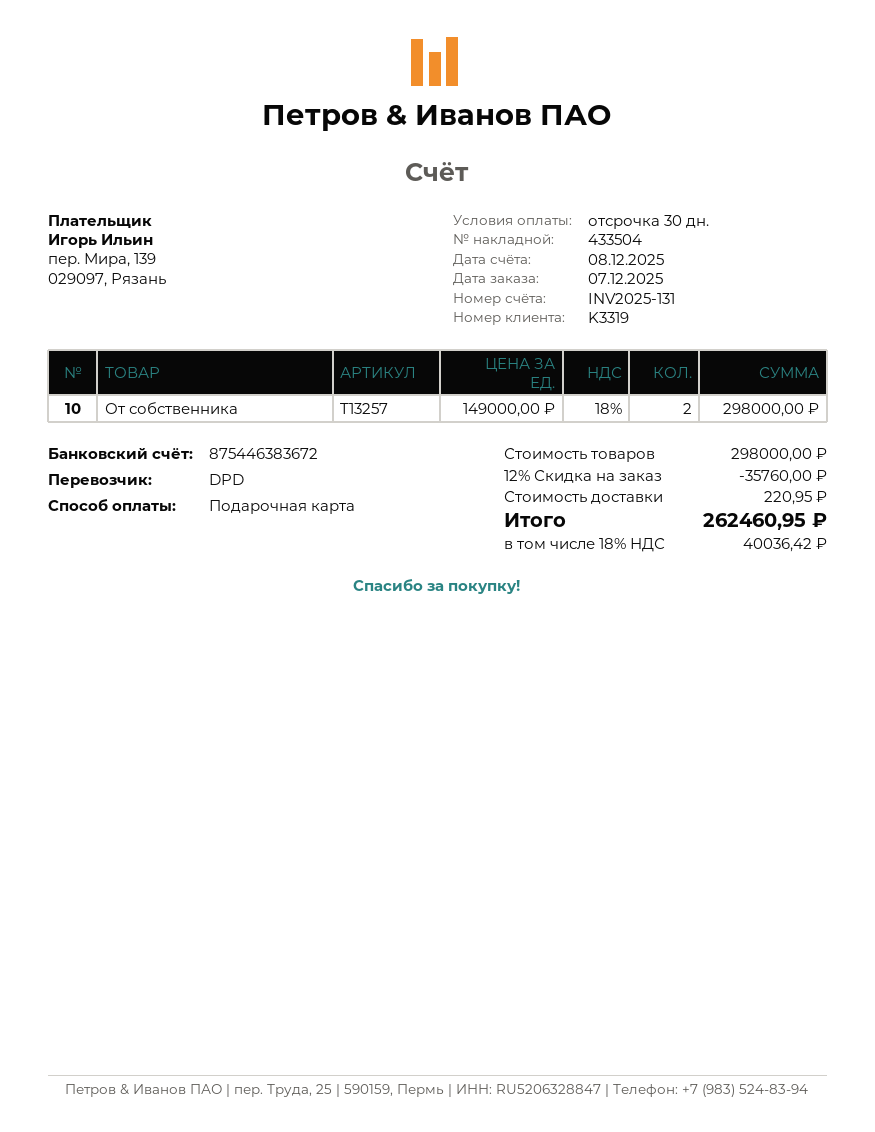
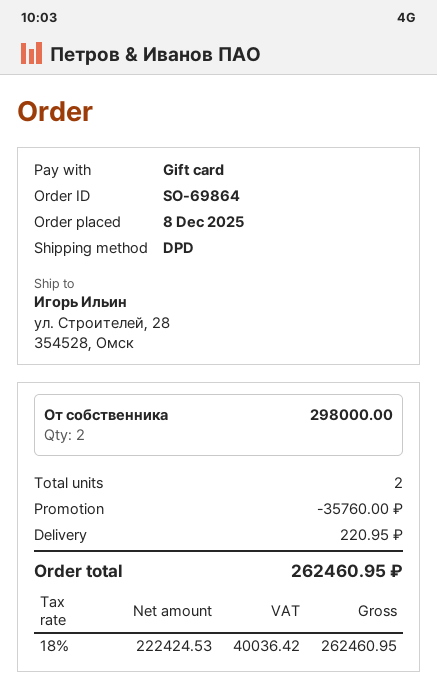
order date: 2025-12-07 -> 2025-12-08

